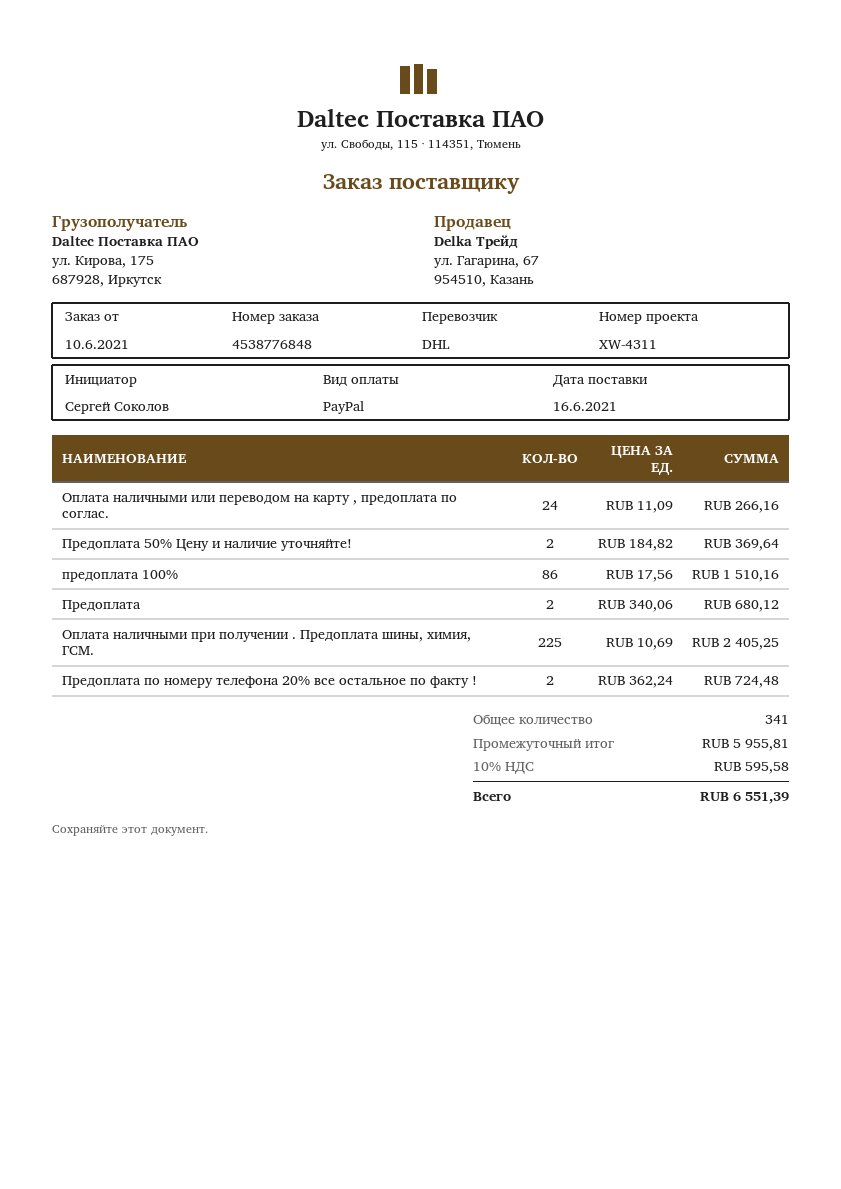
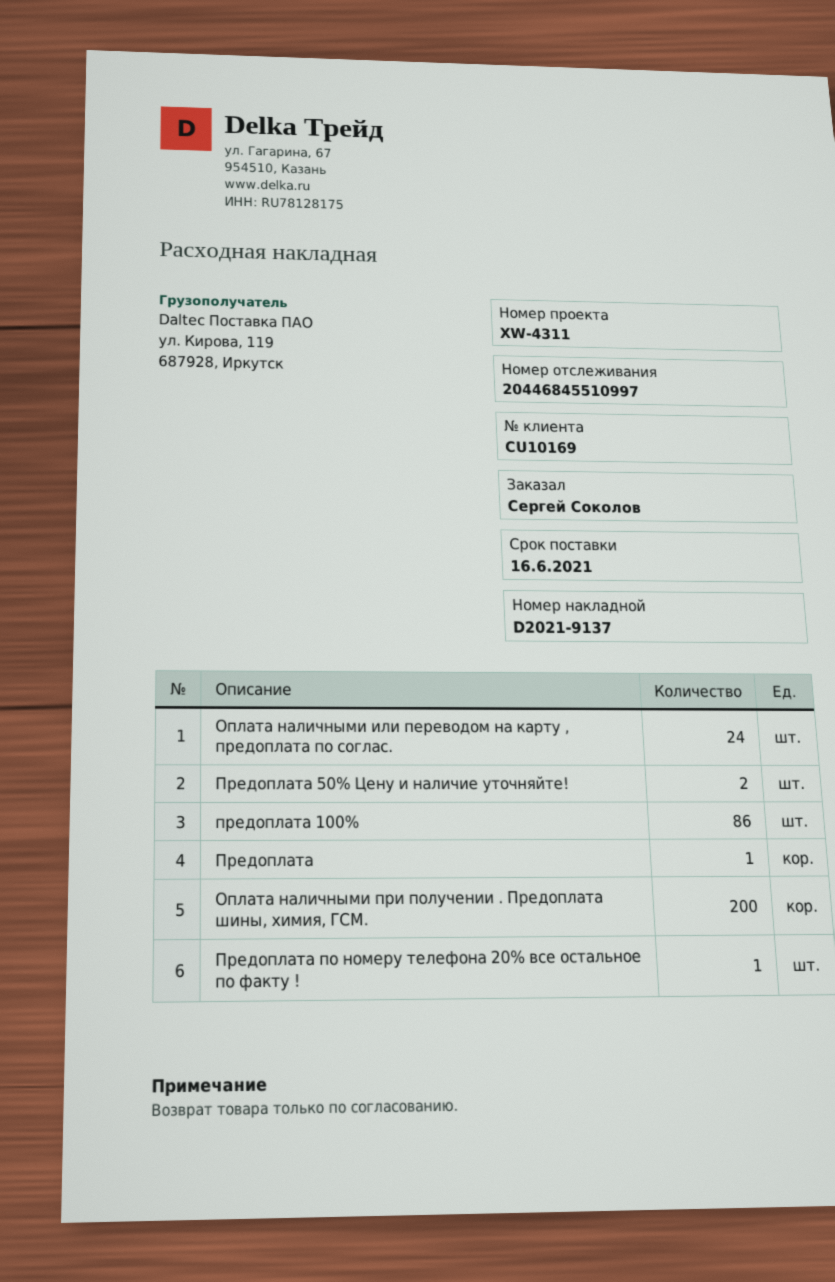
ship to: ул. Кирова, 175, 687928, Иркутск -> ул. Кирова, 119, 687928, Иркутск
Предоплата: 2 -> 1
Оплата наличными при получении . Предоплата шины, химия, ГСМ.: 225 -> 200
Предоплата по номеру телефона 20% все остальное по факту !: 2 -> 1

